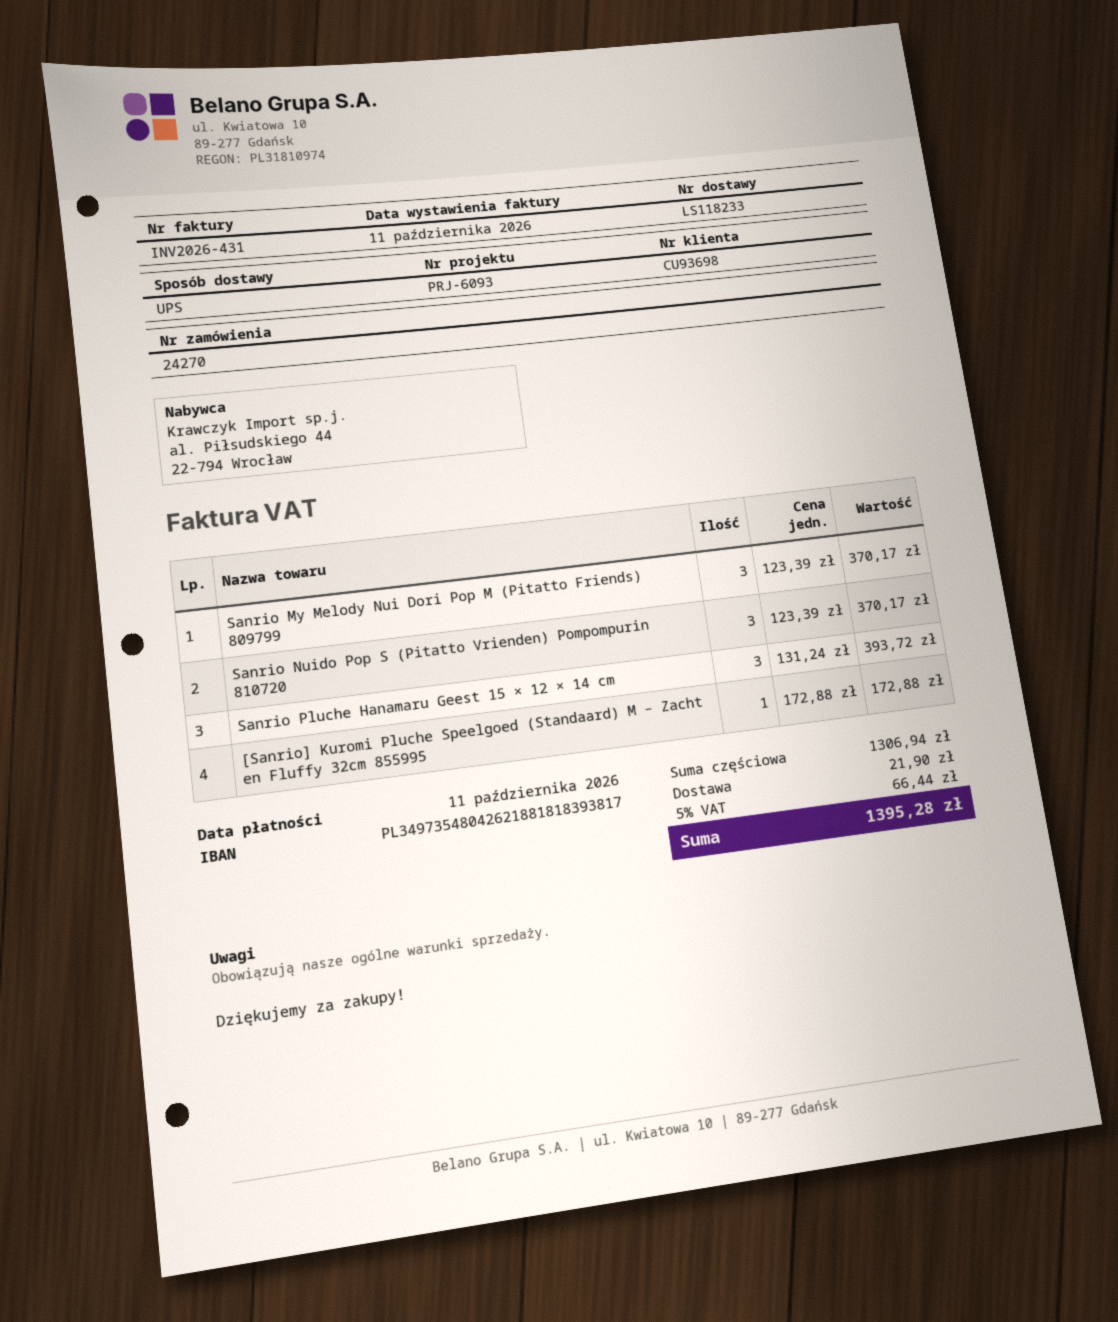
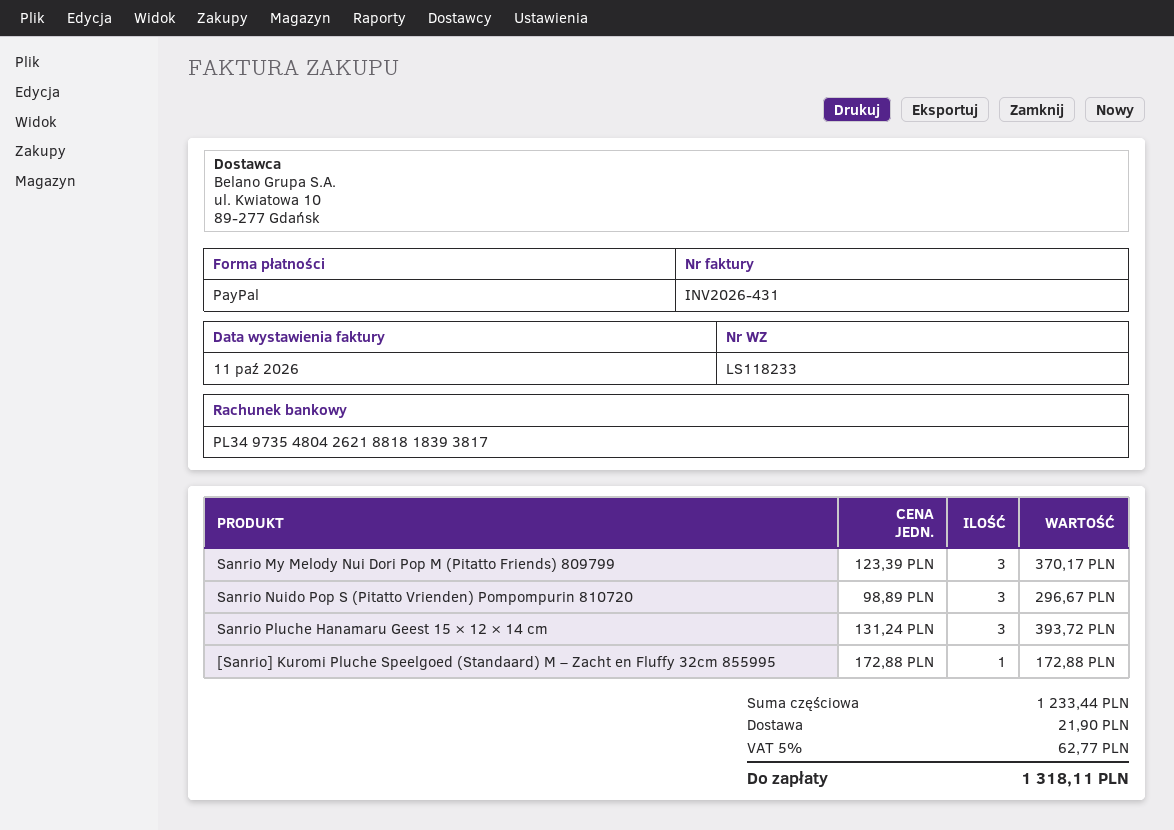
Sanrio Nuido Pop S (Pitatto Vrienden) Pompompurin 810720: 3 x 123.39 = 370.17 -> 3 x 98.89 = 296.67
subtotal: 1306.94 -> 1233.44
tax: 5% = 66.44 -> 5% = 62.77
total: 1395.28 -> 1318.11

